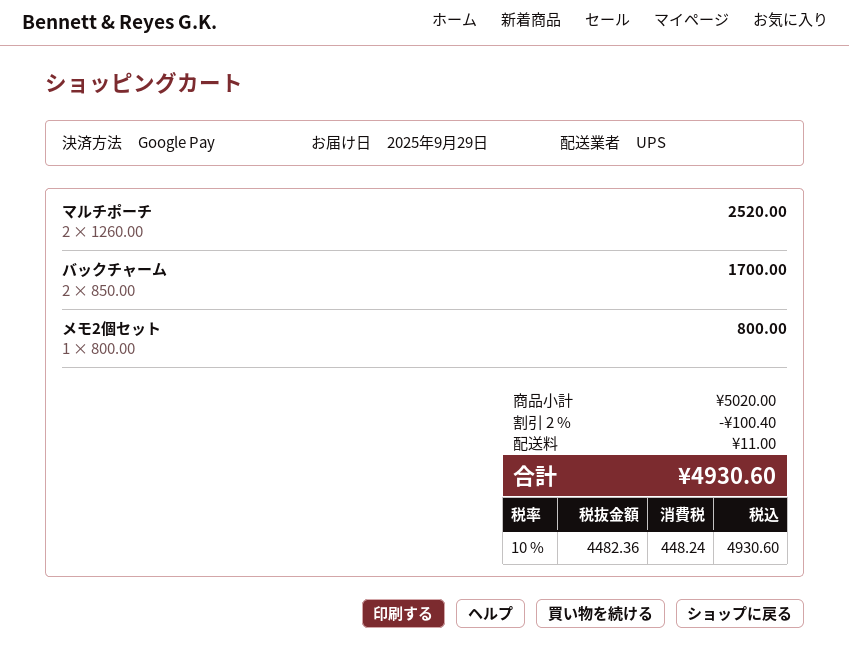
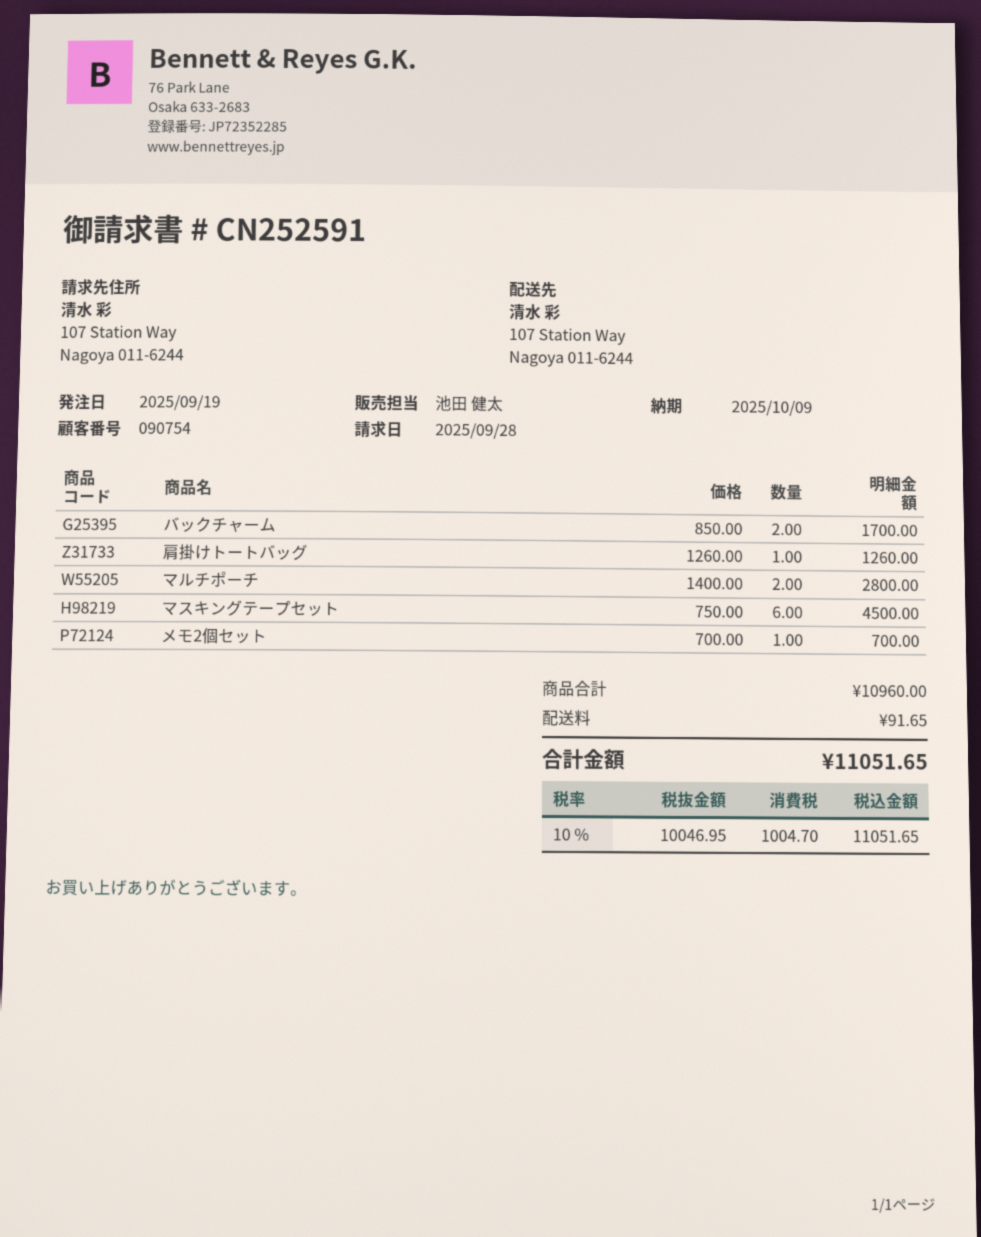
delivery date: 2025-09-29 -> 2025-10-09
マルチポーチ: 2 x 1260.00 = 2520.00 -> 2 x 1400.00 = 2800.00
メモ2個セット: 1 x 800.00 = 800.00 -> 1 x 700.00 = 700.00
肩掛けトートバッグ: none -> 1 x 1260.00 = 1260.00
マスキングテープセット: none -> 6 x 750.00 = 4500.00
subtotal: 5020.00 -> 10960.00
discount: 2% = 100.40 -> none
shipping: 11.00 -> 91.65
net: 4482.36 -> 10046.95
tax: 10% = 448.24 -> 10% = 1004.70
total: 4930.60 -> 11051.65

